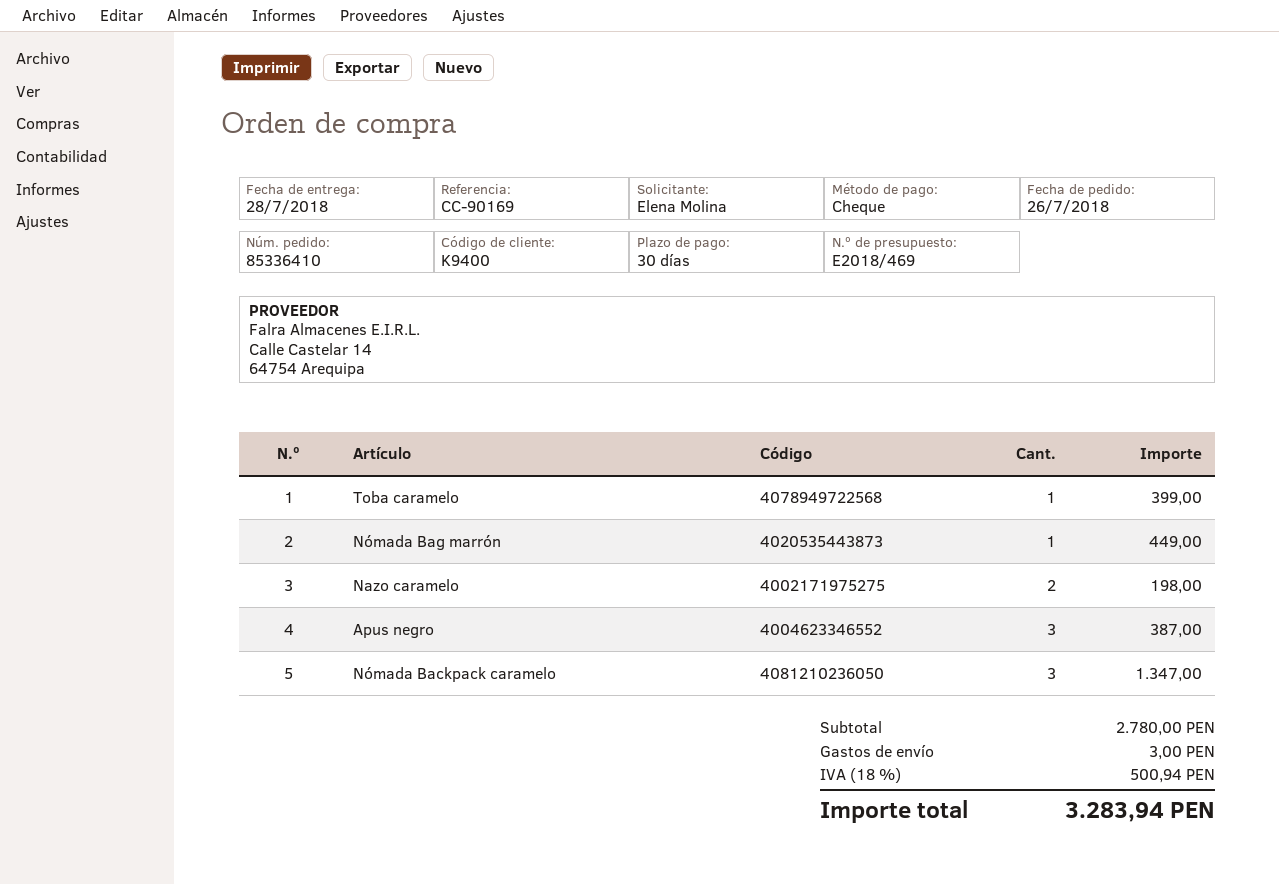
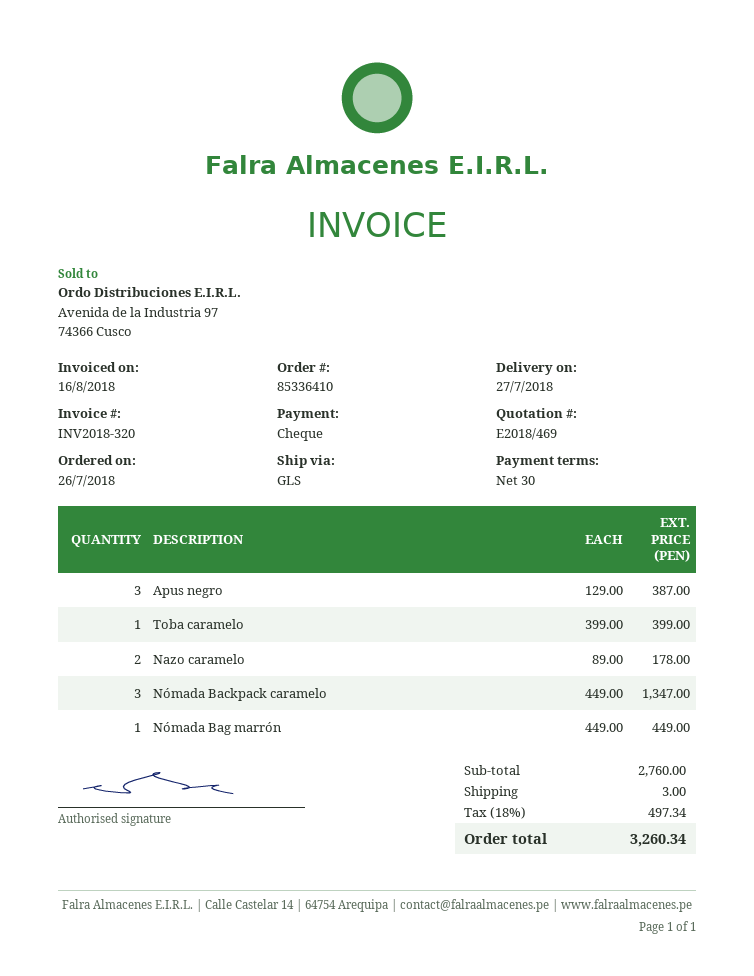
delivery date: 2018-07-28 -> 2018-07-27
Nazo caramelo: 2 for 198.00 -> 2 for 178.00
subtotal: 2780.00 -> 2760.00
tax: 18% = 500.94 -> 18% = 497.34
total: 3283.94 -> 3260.34

